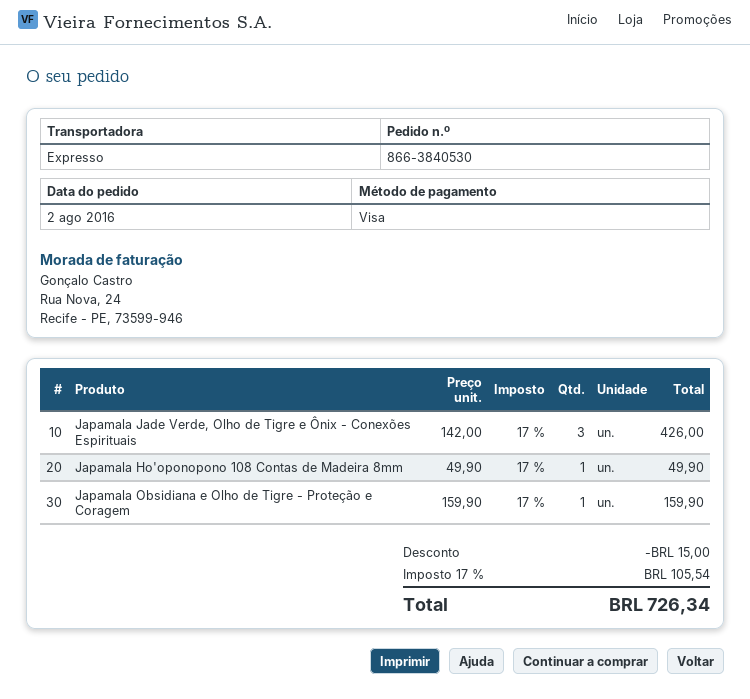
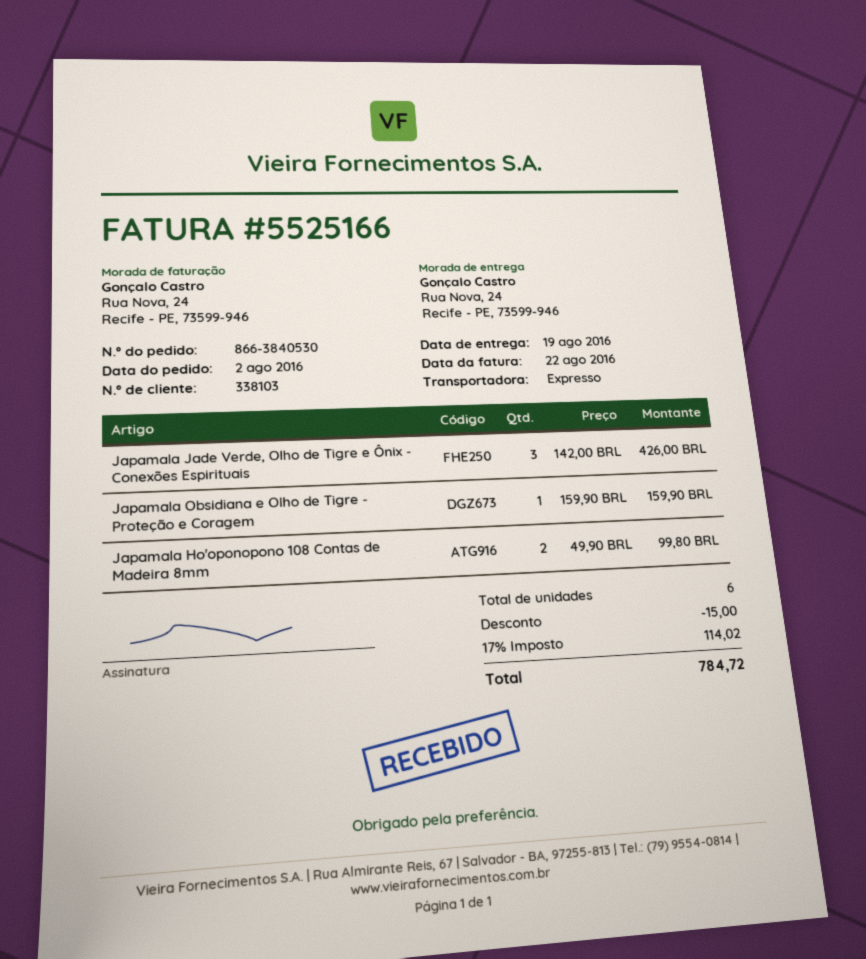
Japamala Ho'oponopono 108 Contas de Madeira 8mm: 1 x 49.90 = 49.90 -> 2 x 49.90 = 99.80
tax: 17% = 105.54 -> 17% = 114.02
total: 726.34 -> 784.72

